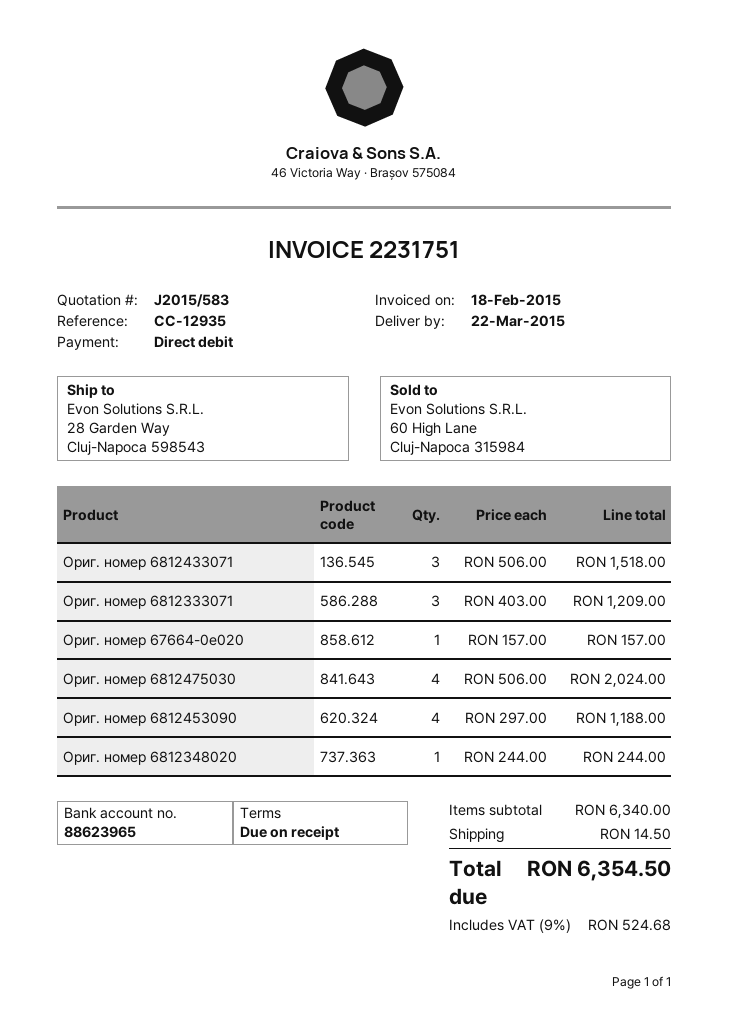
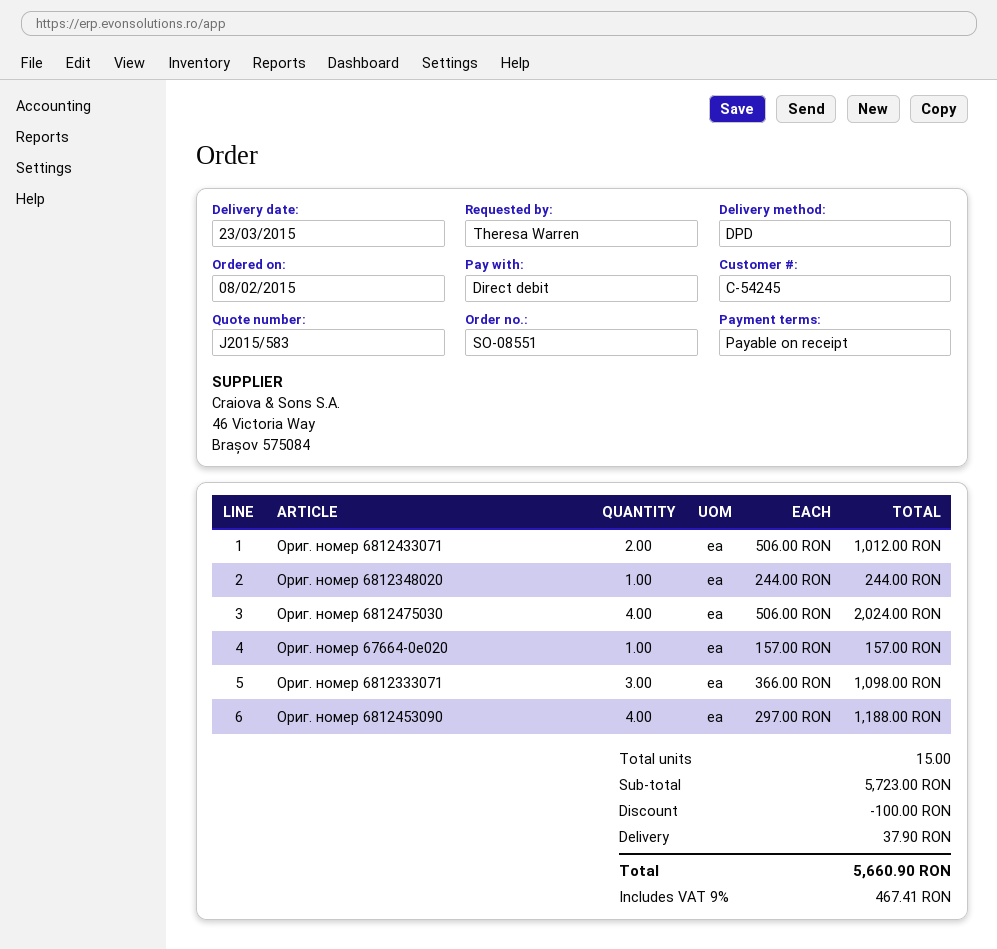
delivery date: 2015-03-22 -> 2015-03-23
Ориг. номер 6812433071: 3 x 506.00 = 1518.00 -> 2 x 506.00 = 1012.00
Ориг. номер 6812333071: 3 x 403.00 = 1209.00 -> 3 x 366.00 = 1098.00
subtotal: 6340.00 -> 5723.00
discount: none -> 100.00
shipping: 14.50 -> 37.90
tax: 9% = 524.68 -> 9% = 467.41
total: 6354.50 -> 5660.90

